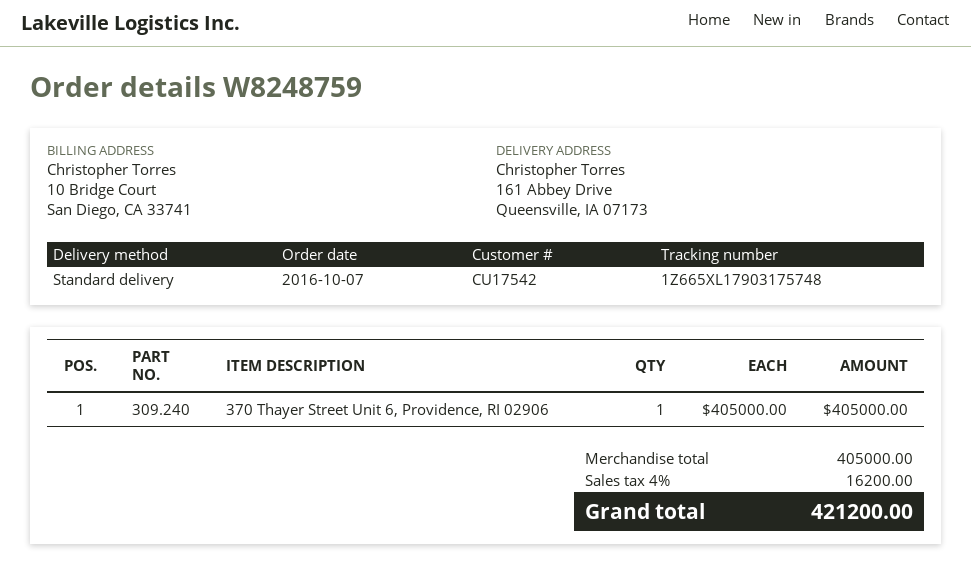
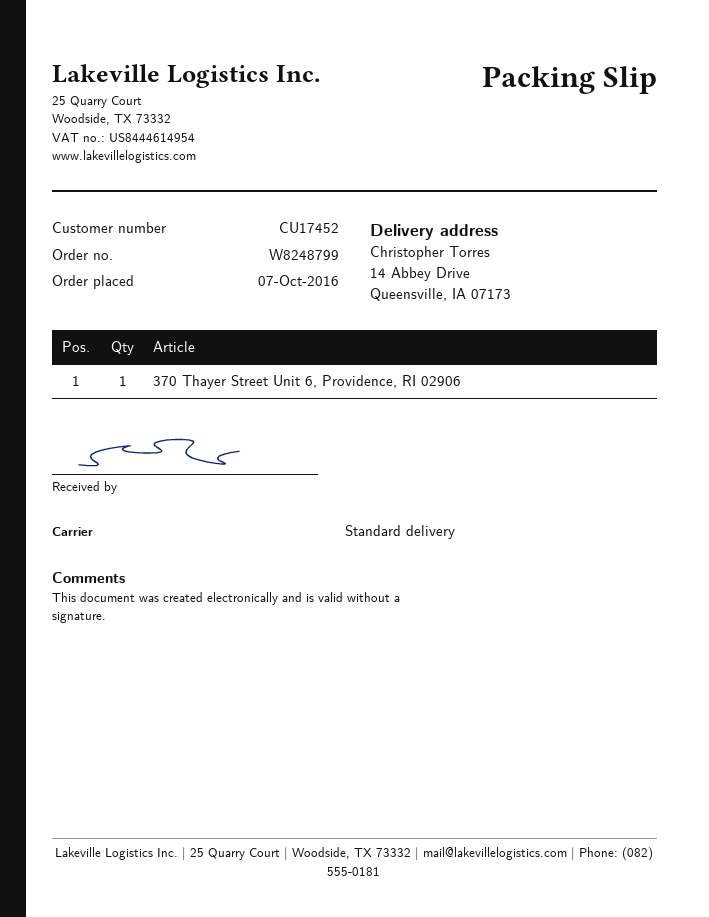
order number: W8248759 -> W8248799
customer number: CU17542 -> CU17452
ship to: 161 Abbey Drive, Queensville, IA 07173 -> 14 Abbey Drive, Queensville, IA 07173

